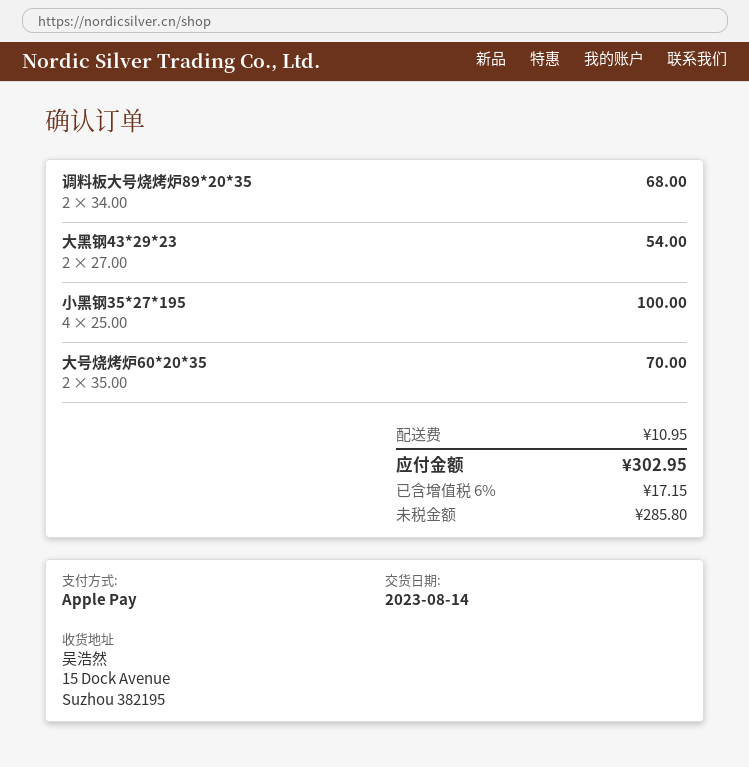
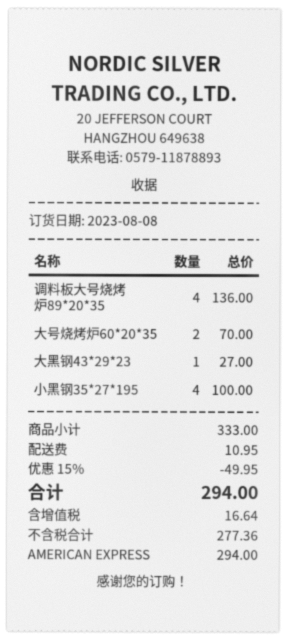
payment method: Apple Pay -> American Express
调料板大号烧烤炉89*20*35: 2 for 68.00 -> 4 for 136.00
大黑钢43*29*23: 2 for 54.00 -> 1 for 27.00
discount: none -> 15% = 49.95
net: 285.80 -> 277.36
tax: 17.15 -> 16.64
total: 302.95 -> 294.00

